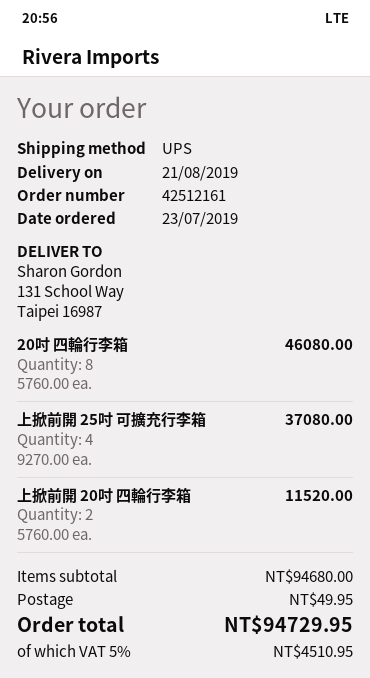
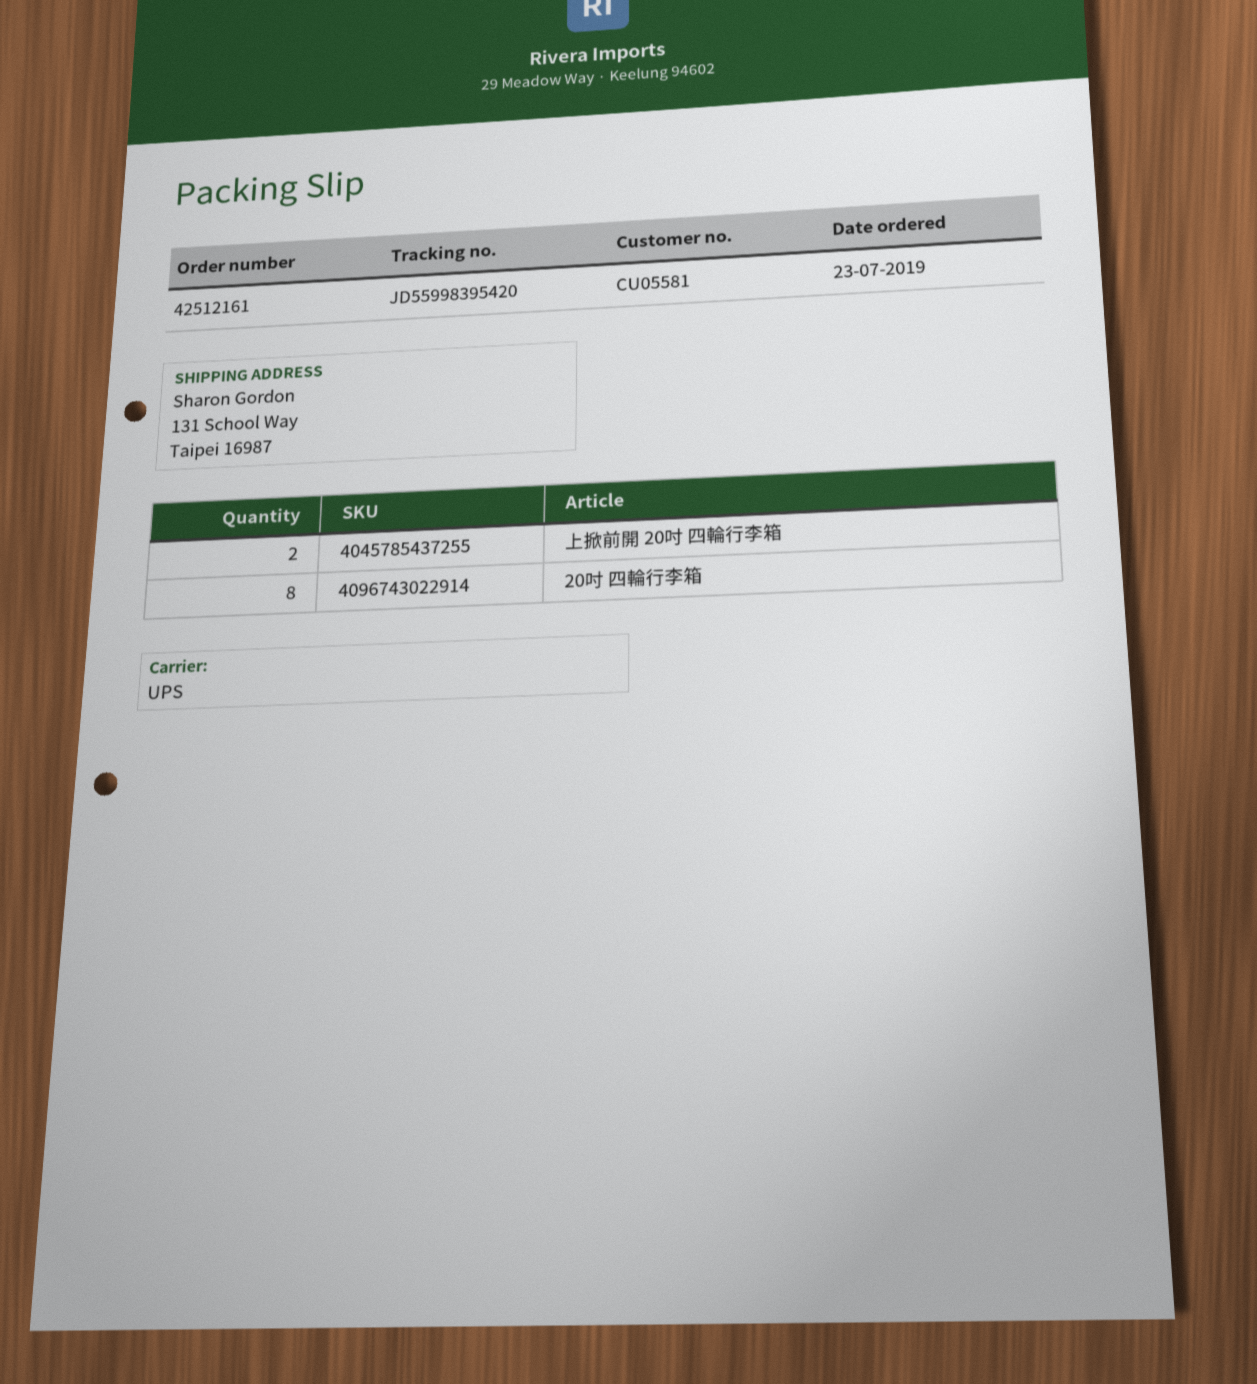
上掀前開 25吋 可擴充行李箱: 4 -> none

